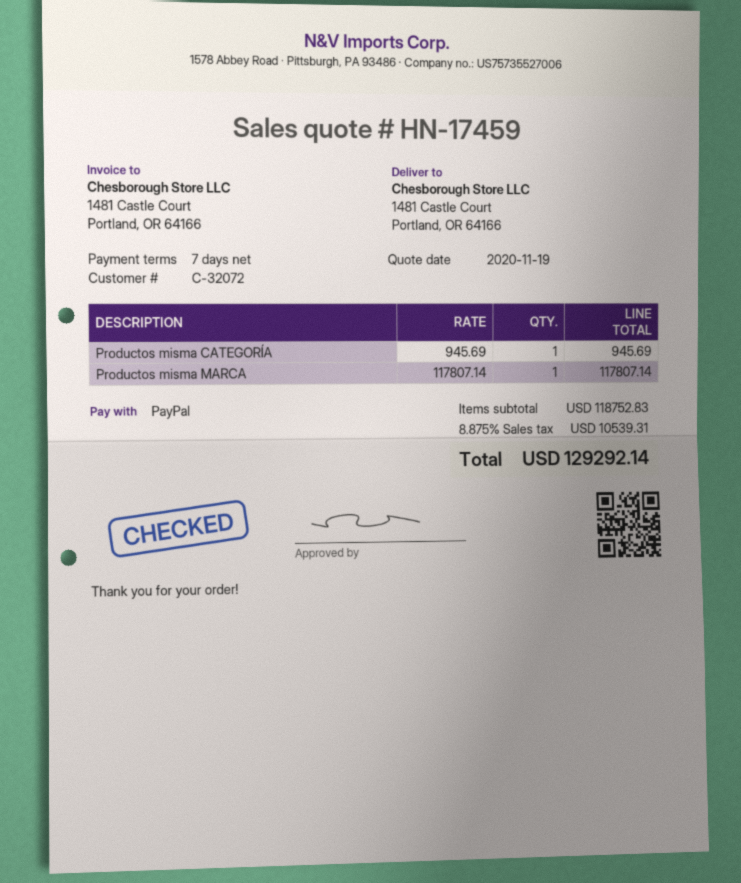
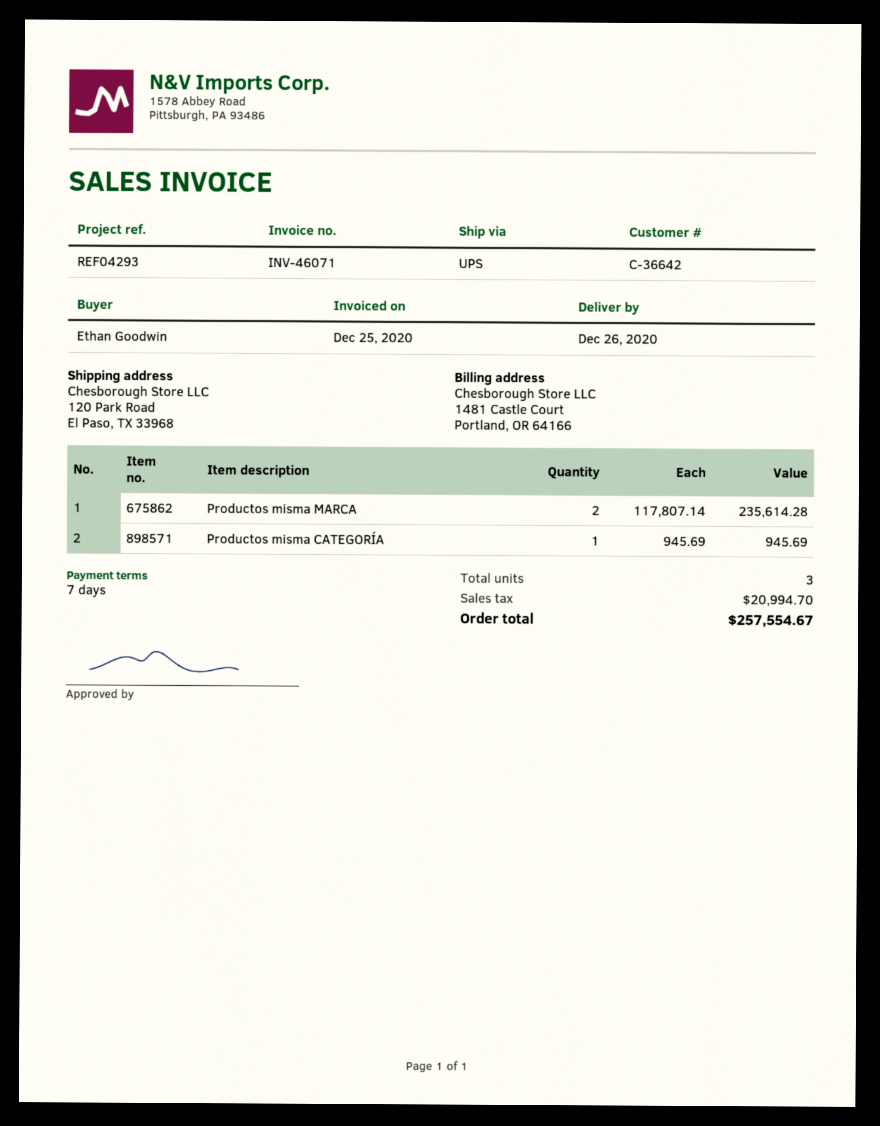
customer number: C-32072 -> C-36642
ship to: 1481 Castle Court, Portland, OR 64166 -> 120 Park Road, El Paso, TX 33968
Productos misma MARCA: 1 x 117807.14 = 117807.14 -> 2 x 117807.14 = 235614.28
tax: 10539.31 -> 20994.70
total: 129292.14 -> 257554.67

